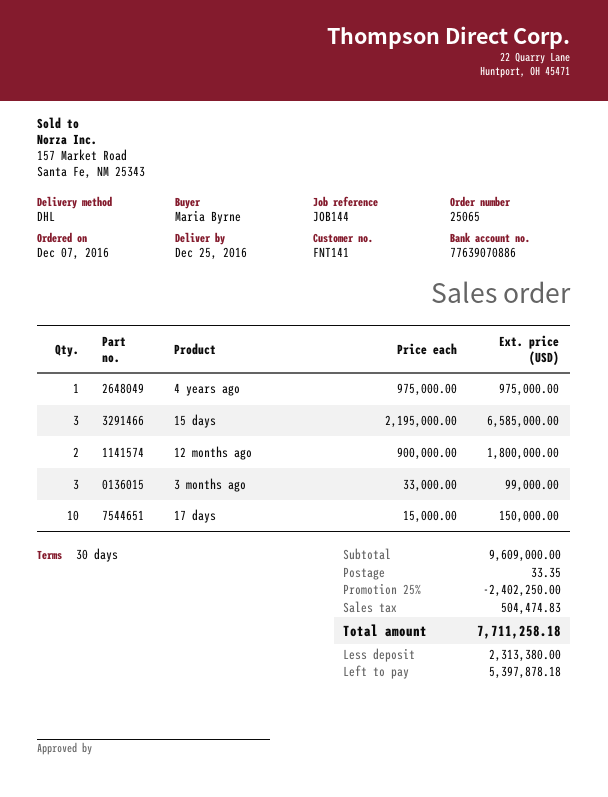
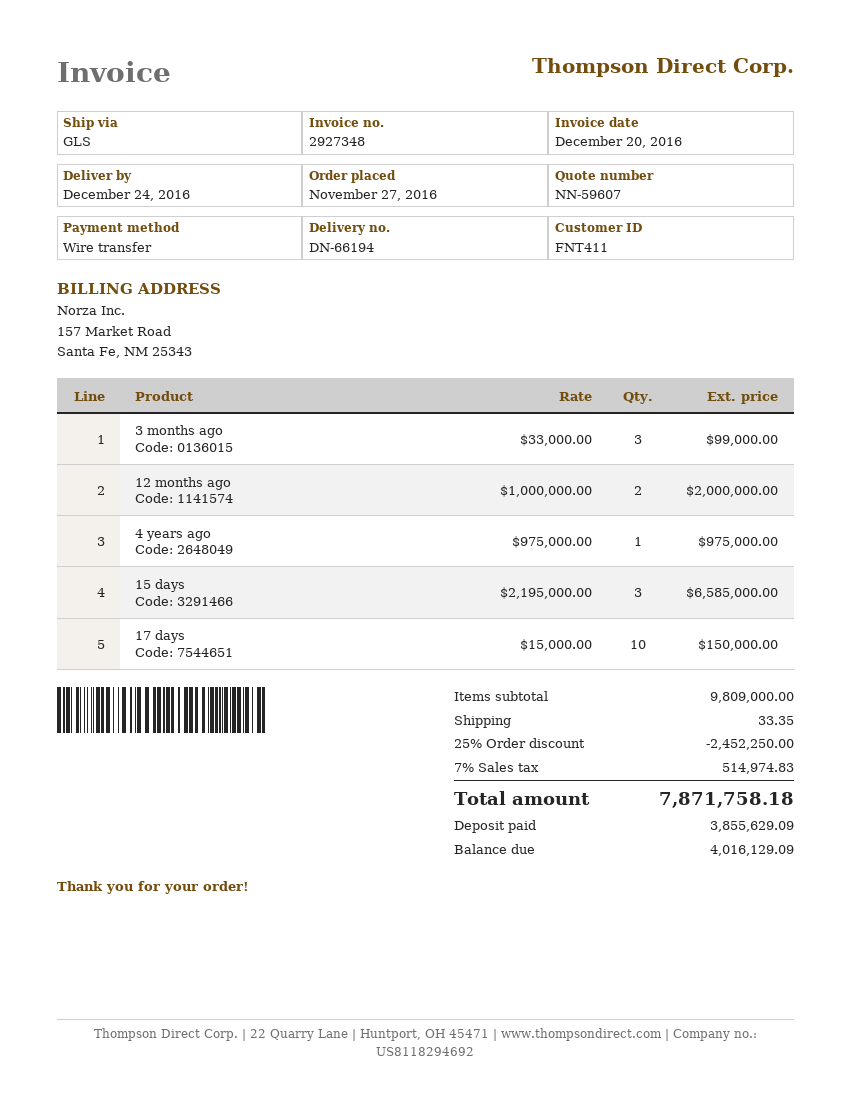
order date: 2016-12-07 -> 2016-11-27
delivery date: 2016-12-25 -> 2016-12-24
customer number: FNT141 -> FNT411
shipping method: DHL -> GLS
12 months ago: 2 x 900000.00 = 1800000.00 -> 2 x 1000000.00 = 2000000.00
subtotal: 9609000.00 -> 9809000.00
discount: 25% = 2402250.00 -> 25% = 2452250.00
tax: 504474.83 -> 514974.83
total: 7711258.18 -> 7871758.18
deposit: 2313380.00 -> 3855629.09
balance: 5397878.18 -> 4016129.09

